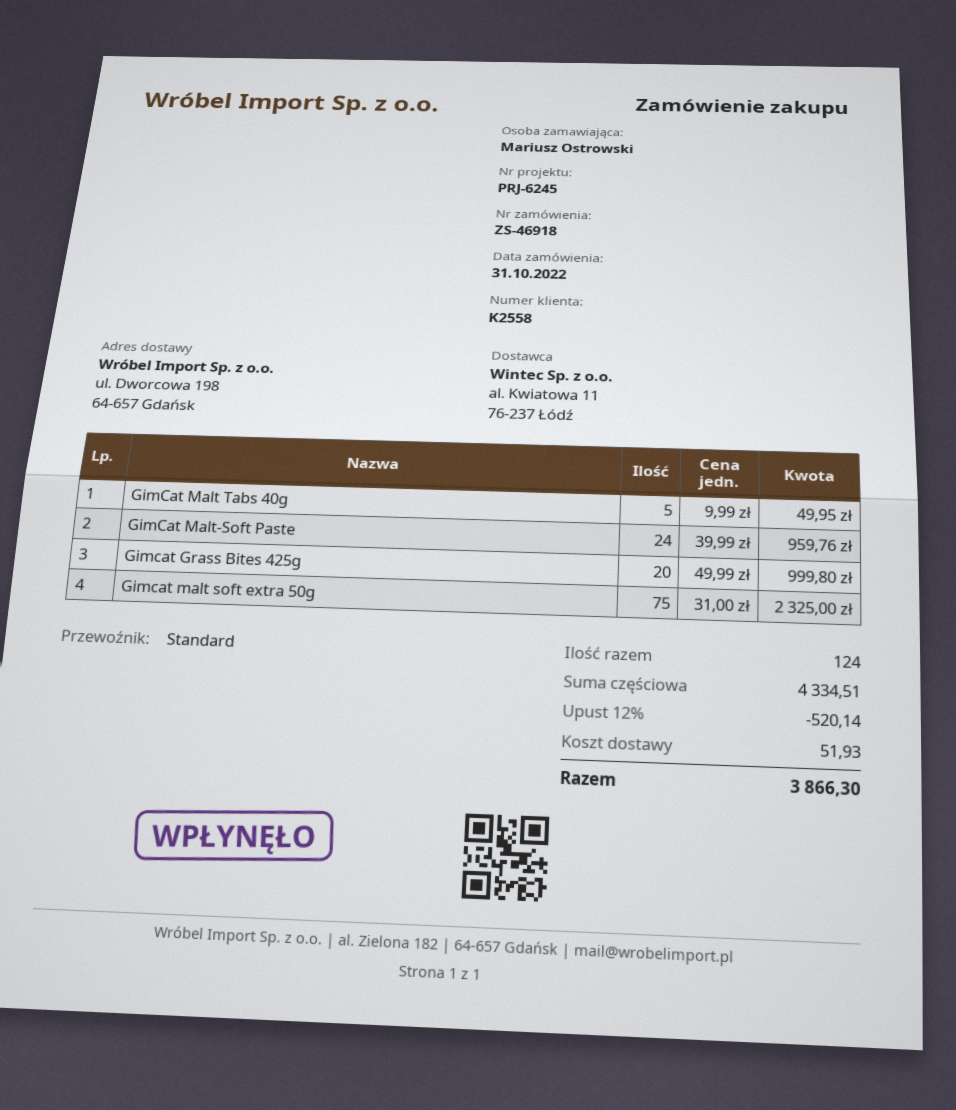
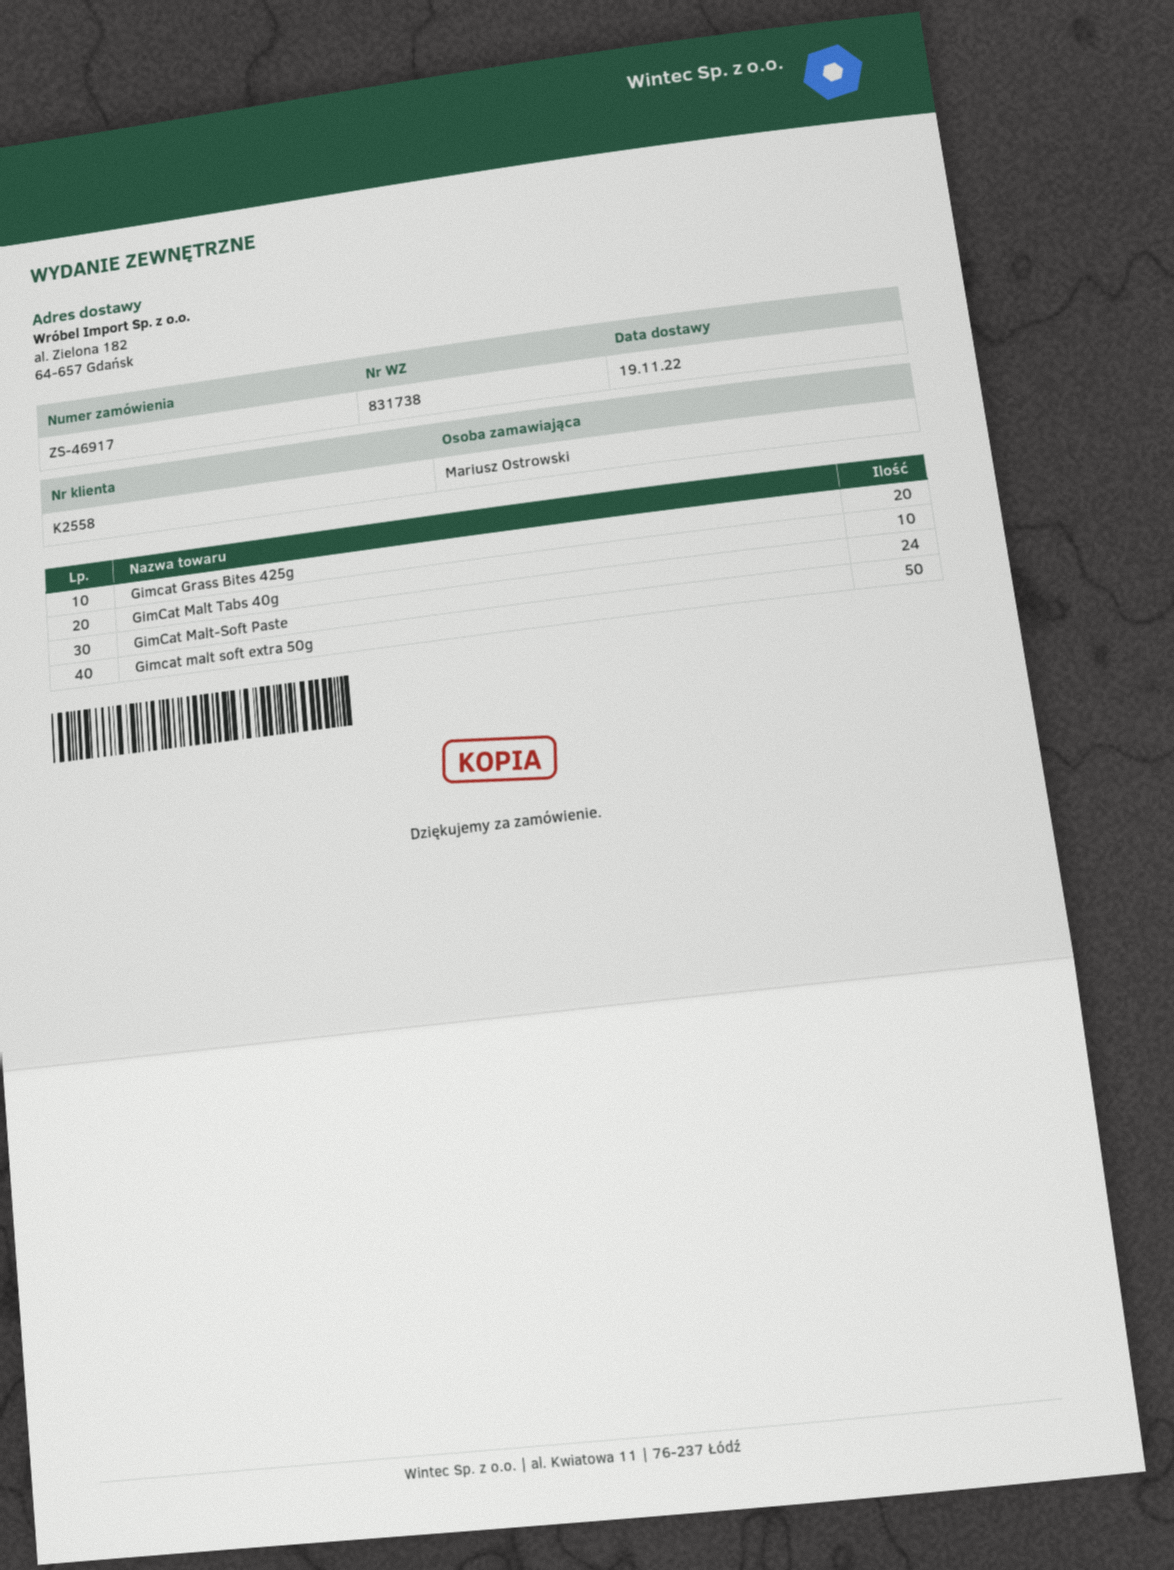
order number: ZS-46918 -> ZS-46917
ship to: ul. Dworcowa 198, 64-657 Gdańsk -> al. Zielona 182, 64-657 Gdańsk
GimCat Malt Tabs 40g: 5 -> 10
Gimcat malt soft extra 50g: 75 -> 50

